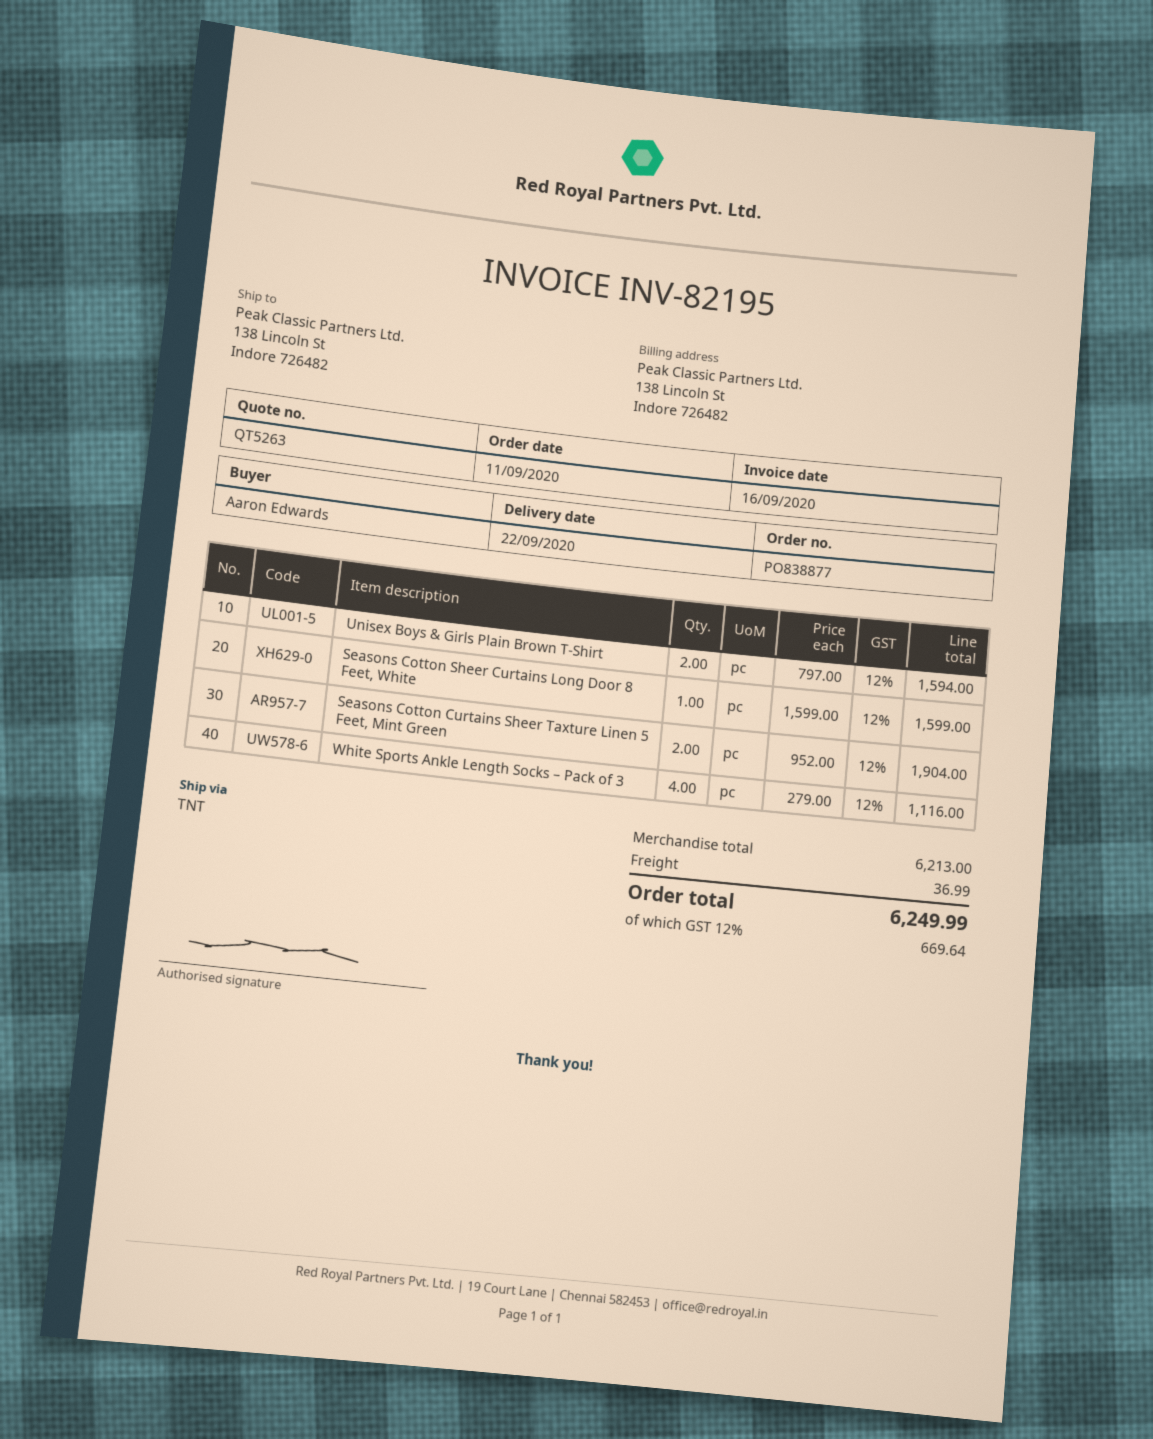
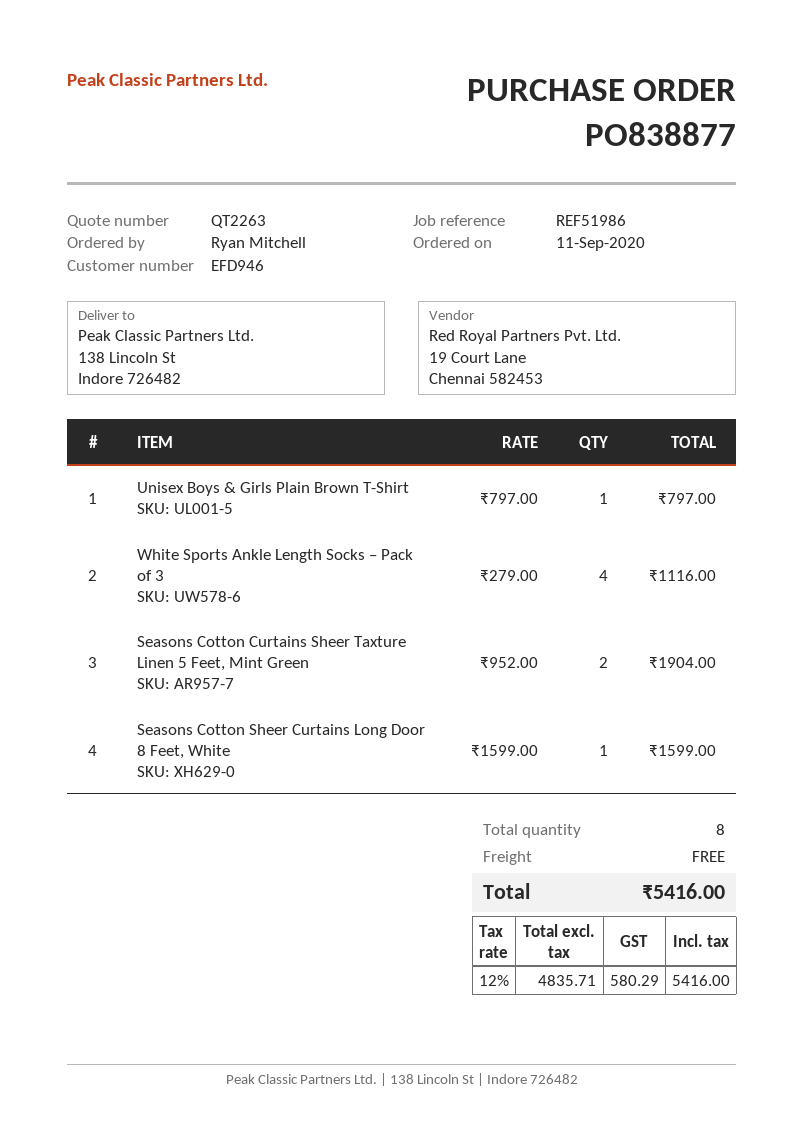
quote number: QT5263 -> QT2263
ordered by: Aaron Edwards -> Ryan Mitchell
Unisex Boys & Girls Plain Brown T-Shirt: 2 x 797.00 = 1594.00 -> 1 x 797.00 = 797.00
shipping: 36.99 -> 0.00
tax: 12% = 669.64 -> 12% = 580.29
total: 6249.99 -> 5416.00

